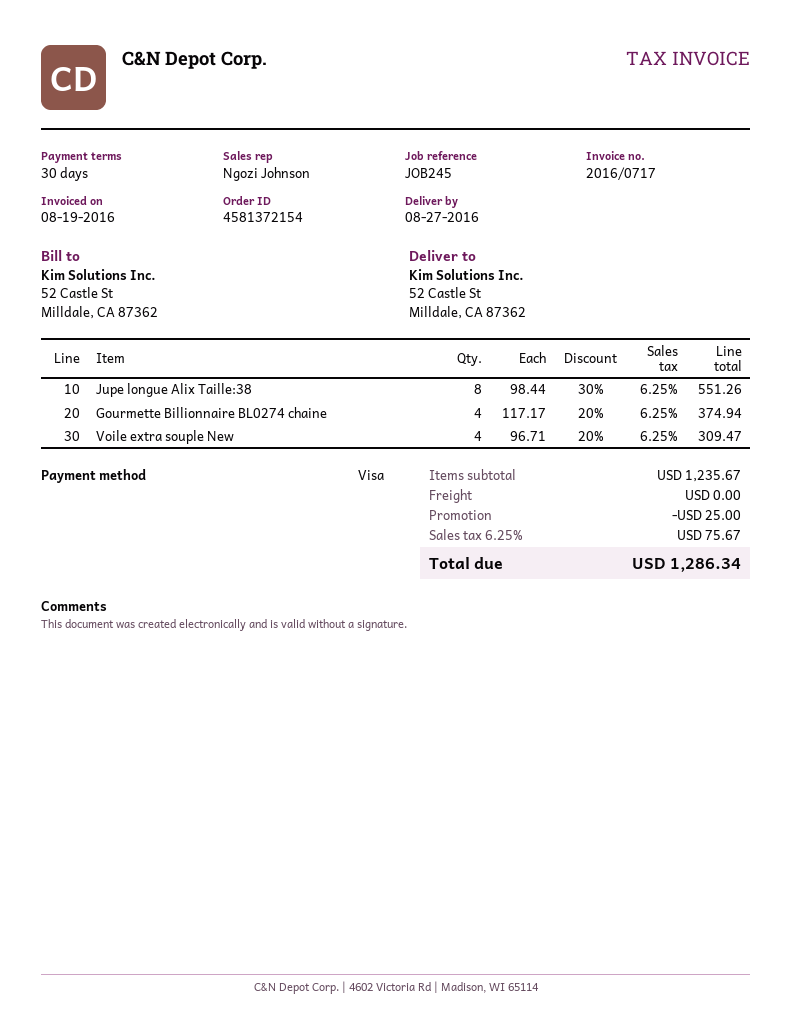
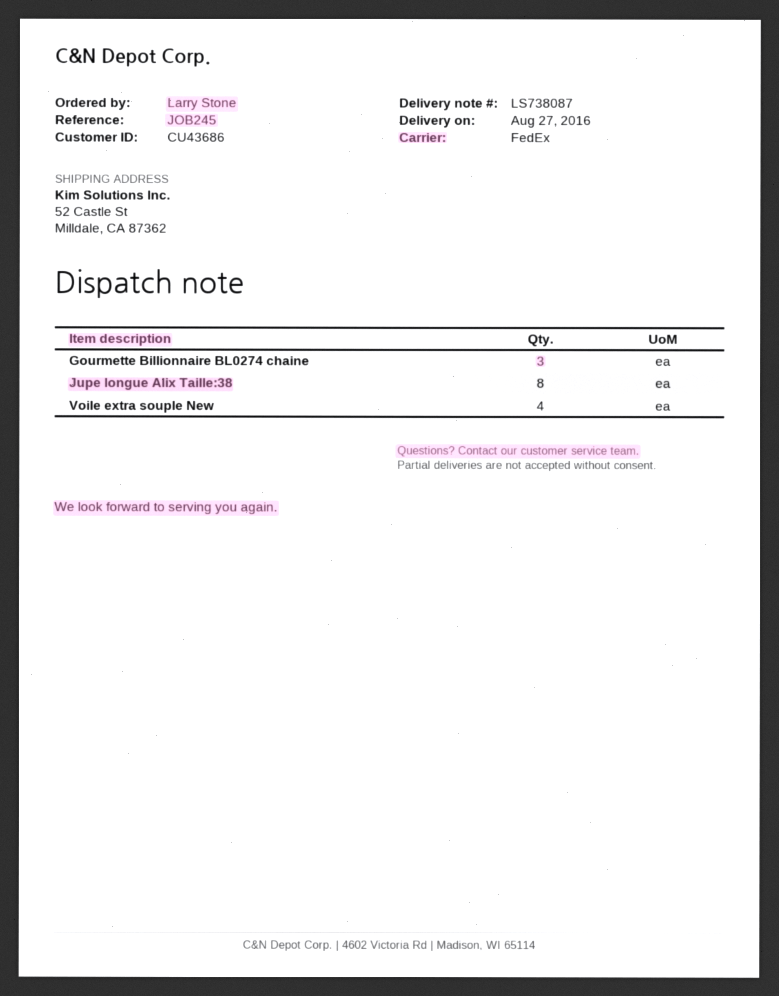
Gourmette Billionnaire BL0274 chaine: 4 -> 3

